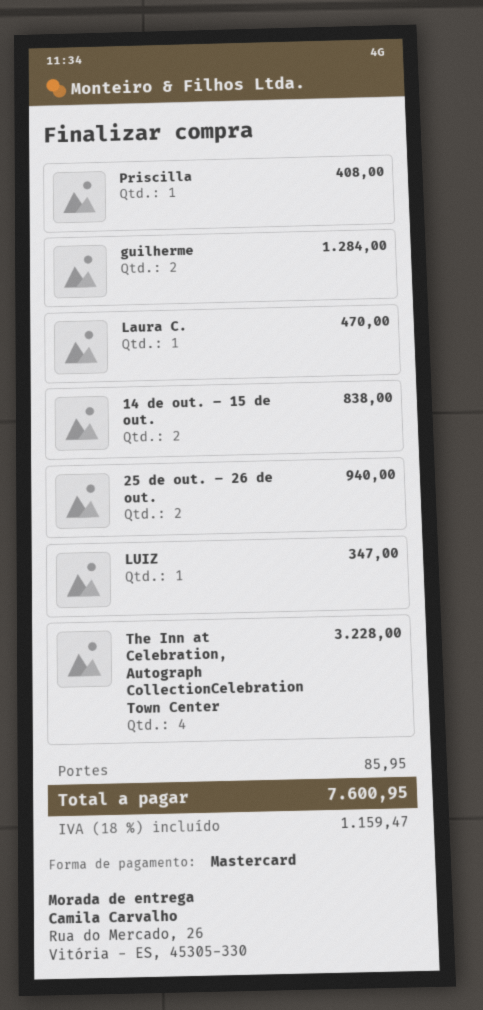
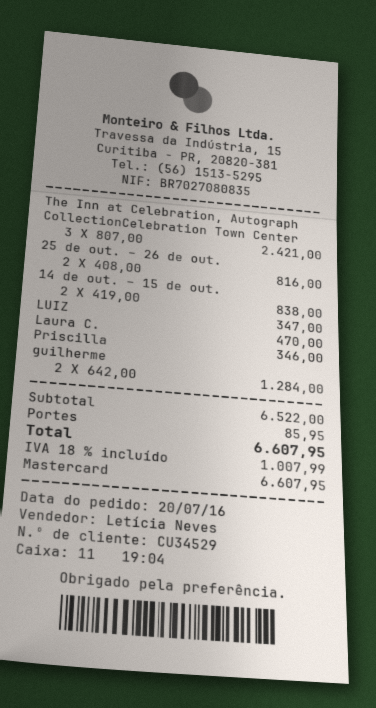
Priscilla: 1 for 408.00 -> 1 for 346.00
25 de out. – 26 de out.: 2 for 940.00 -> 2 for 816.00
The Inn at Celebration, Autograph CollectionCelebration Town Center: 4 for 3228.00 -> 3 for 2421.00
tax: 18% = 1159.47 -> 18% = 1007.99
total: 7600.95 -> 6607.95

